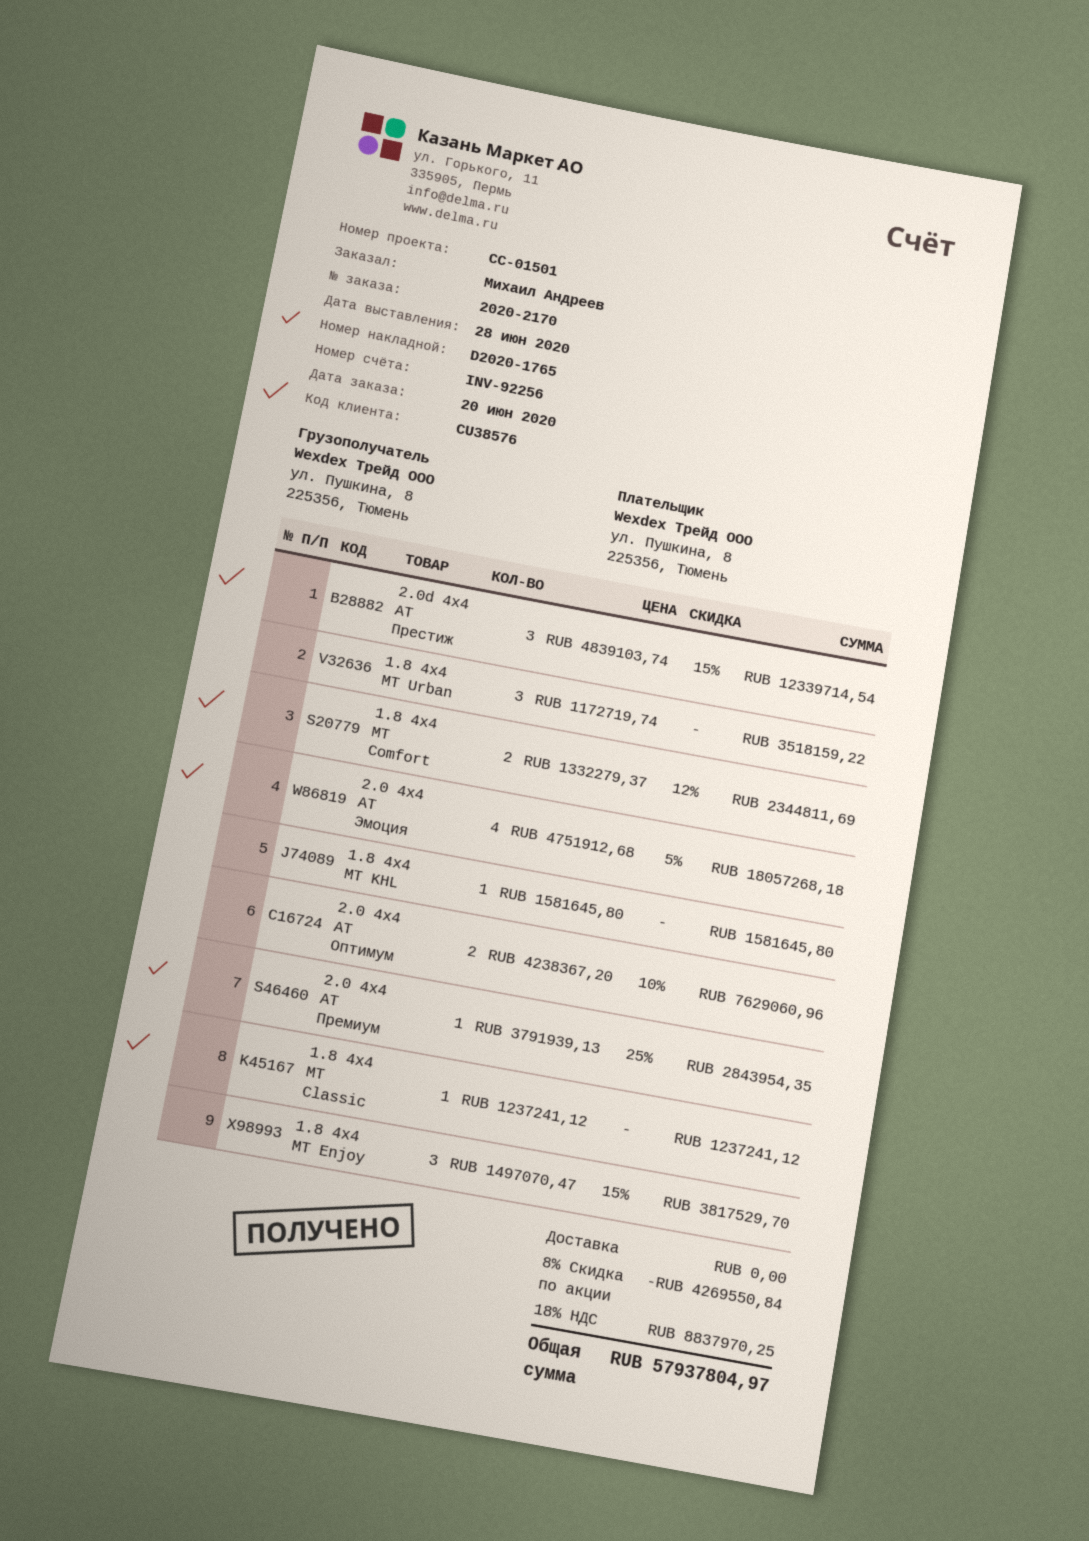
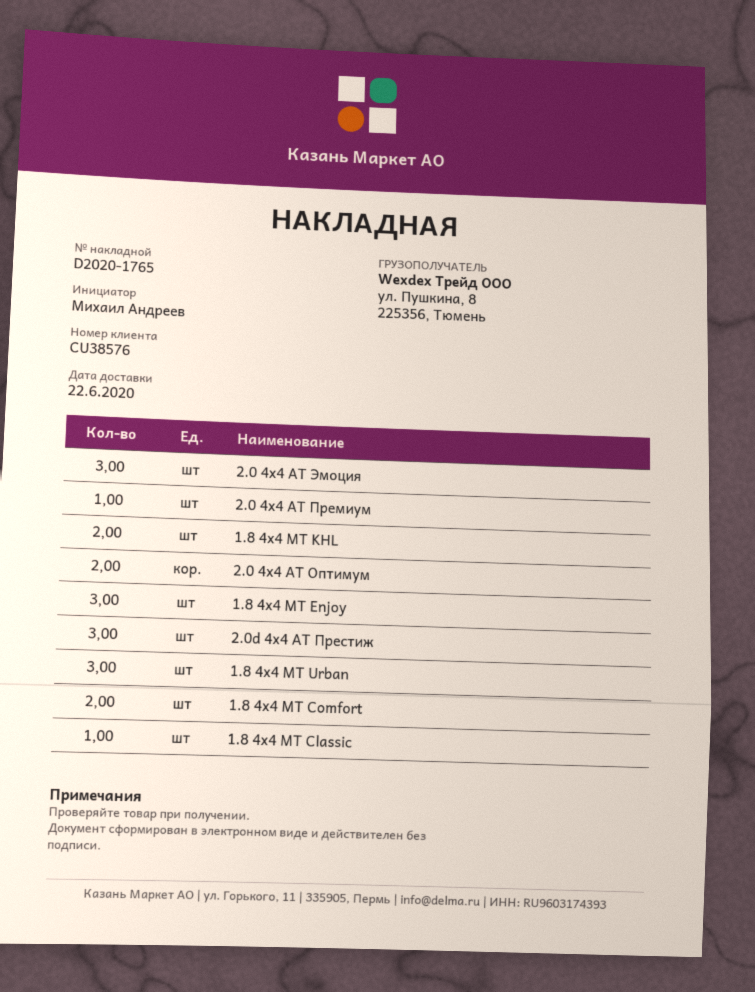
2.0 4x4 AT Эмоция: 4 -> 3
1.8 4x4 MT KHL: 1 -> 2

